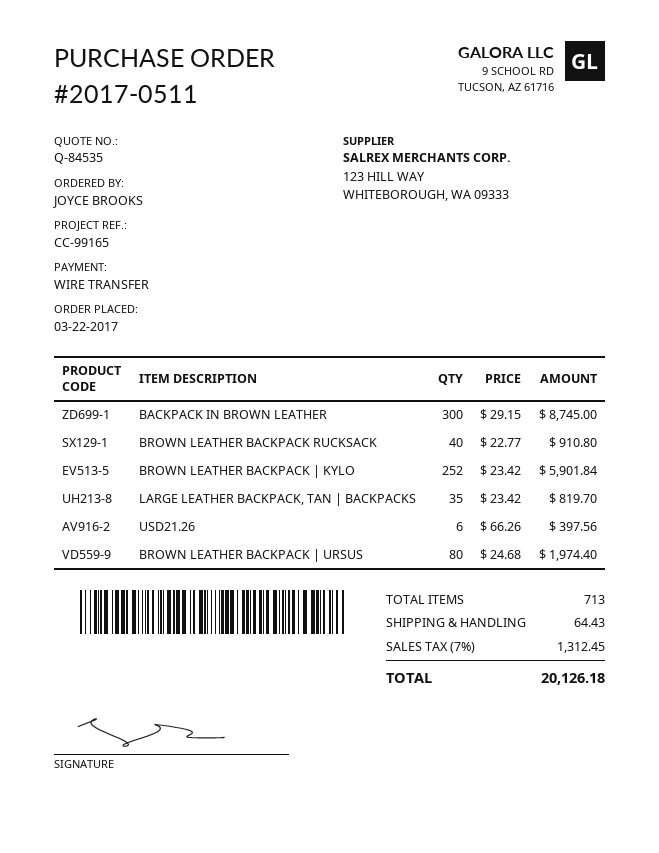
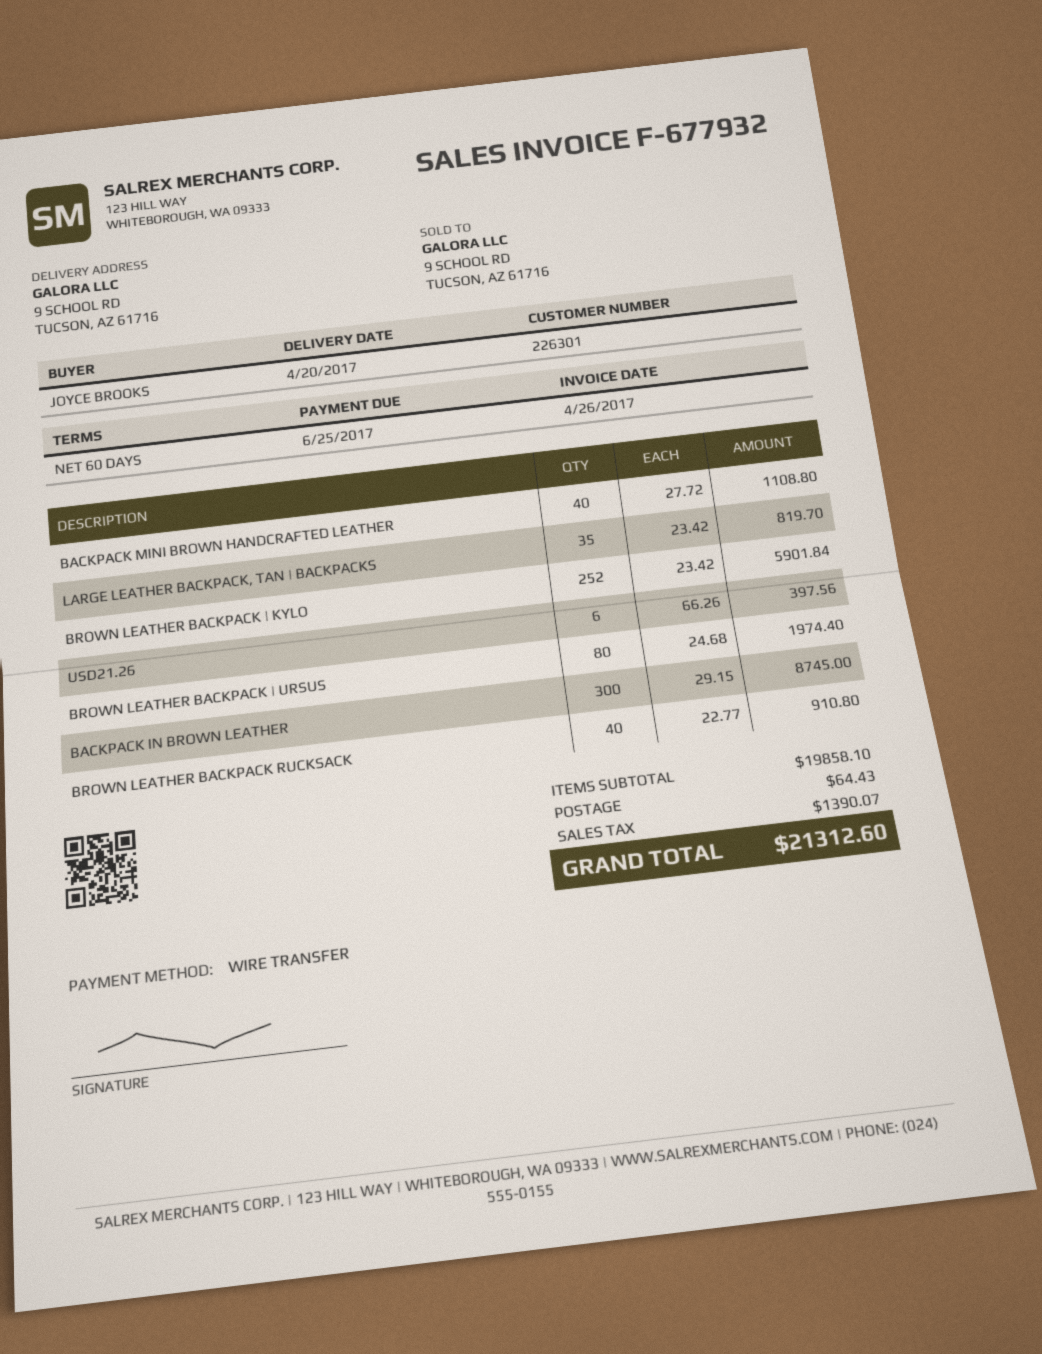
BACKPACK MINI BROWN HANDCRAFTED LEATHER: none -> 40 x 27.72 = 1108.80
tax: 1312.45 -> 1390.07
total: 20126.18 -> 21312.60

